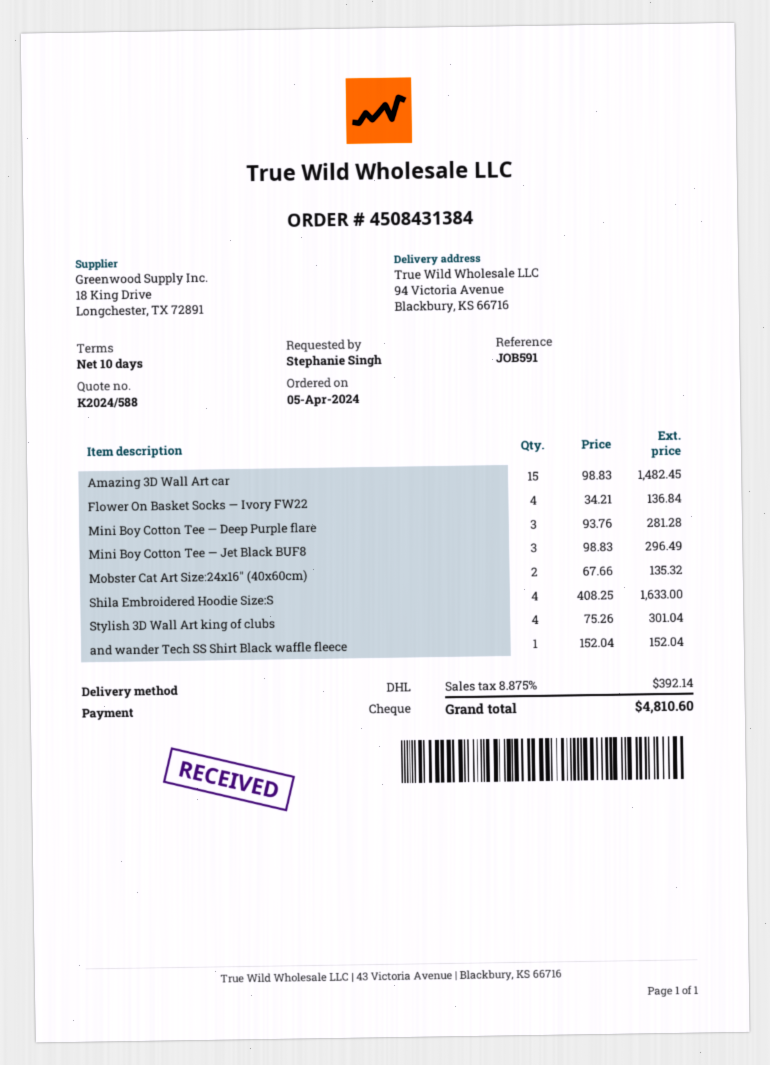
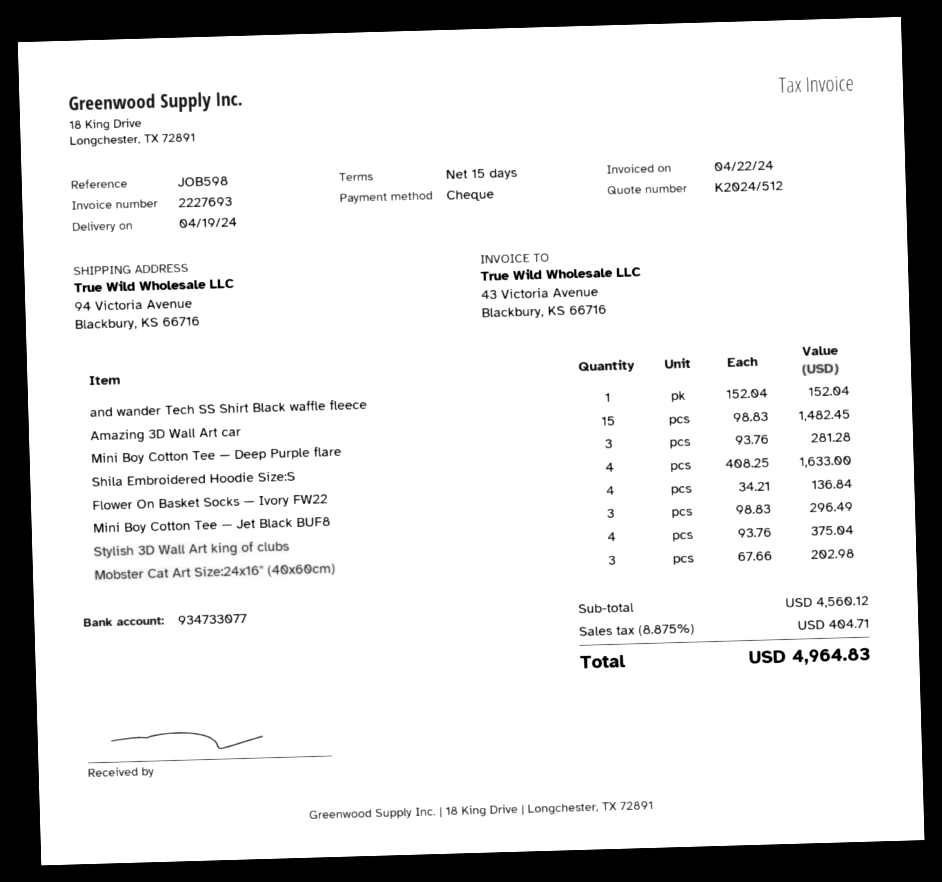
quote number: K2024/588 -> K2024/512
payment terms: 10 days -> 15 days
reference: JOB591 -> JOB598
Mobster Cat Art Size:24x16" (40x60cm): 2 x 67.66 = 135.32 -> 3 x 67.66 = 202.98
Stylish 3D Wall Art king of clubs: 4 x 75.26 = 301.04 -> 4 x 93.76 = 375.04
tax: 8.875% = 392.14 -> 8.875% = 404.71
total: 4810.60 -> 4964.83

